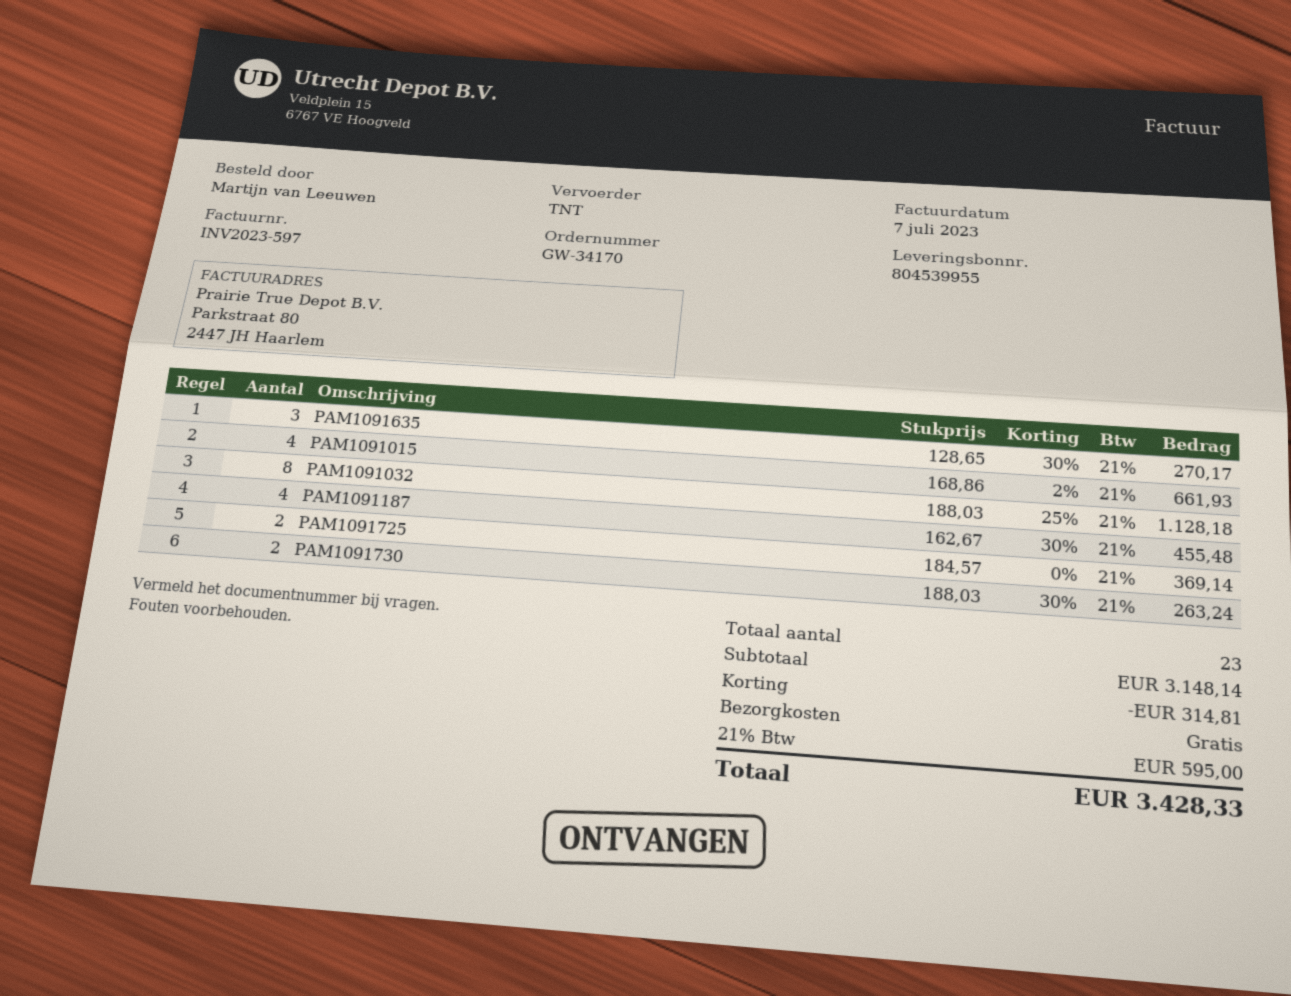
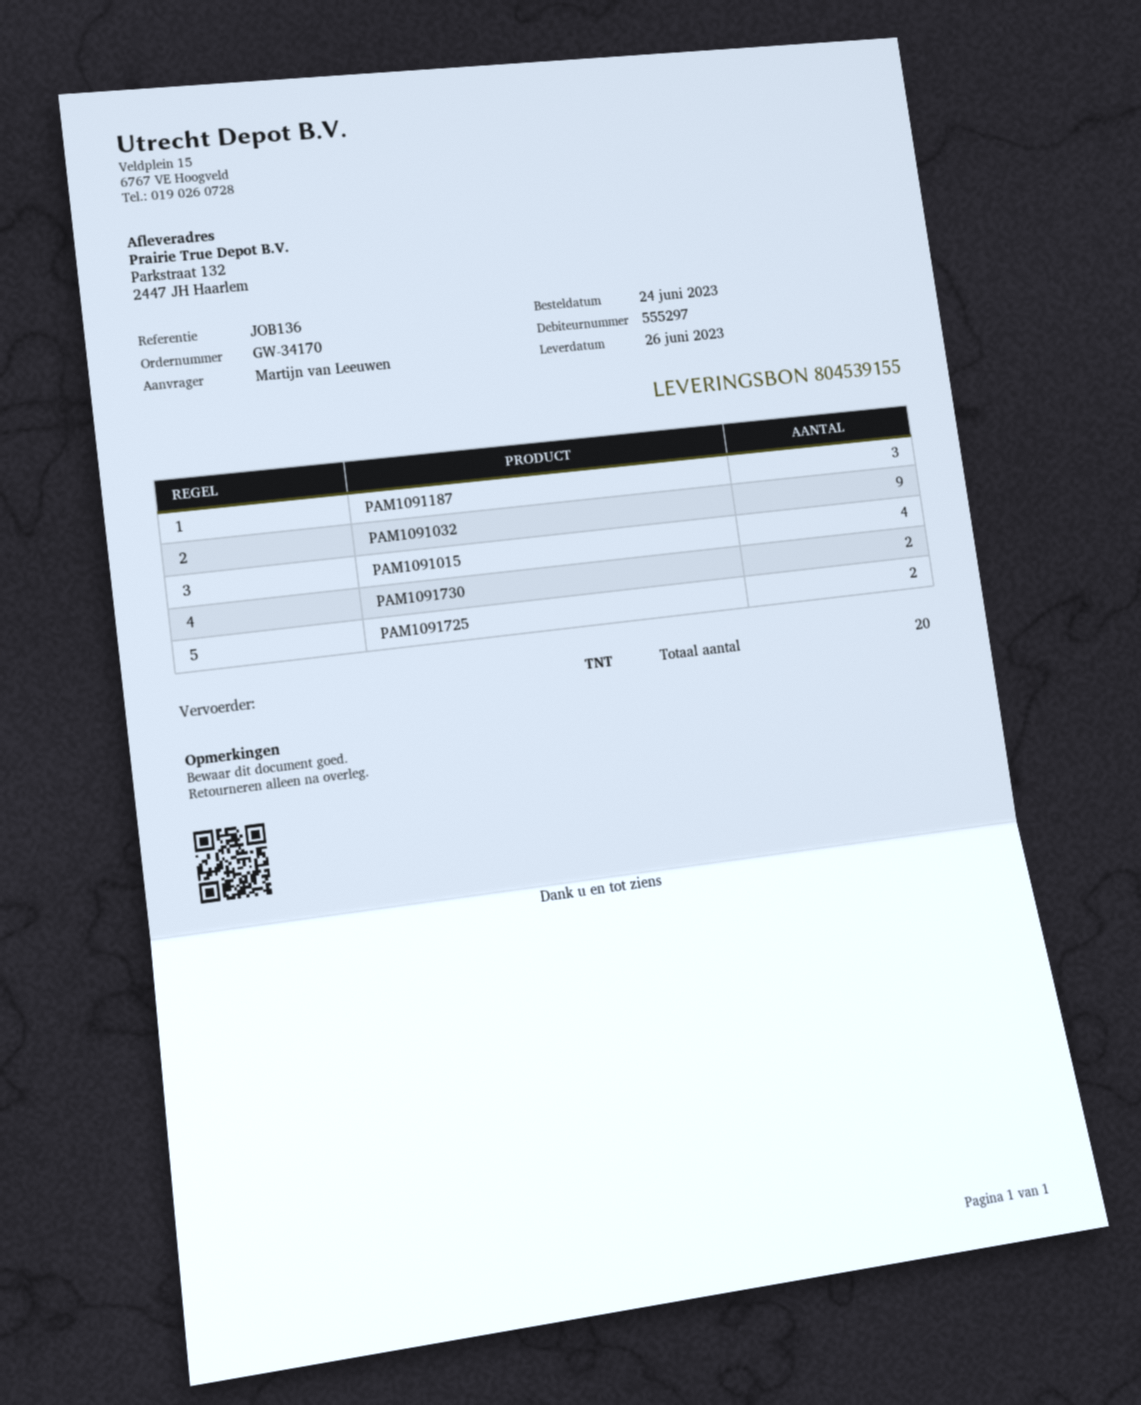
delivery note number: 804539955 -> 804539155
PAM1091635: 3 -> none
PAM1091032: 8 -> 9
PAM1091187: 4 -> 3
total quantity: 23 -> 20

